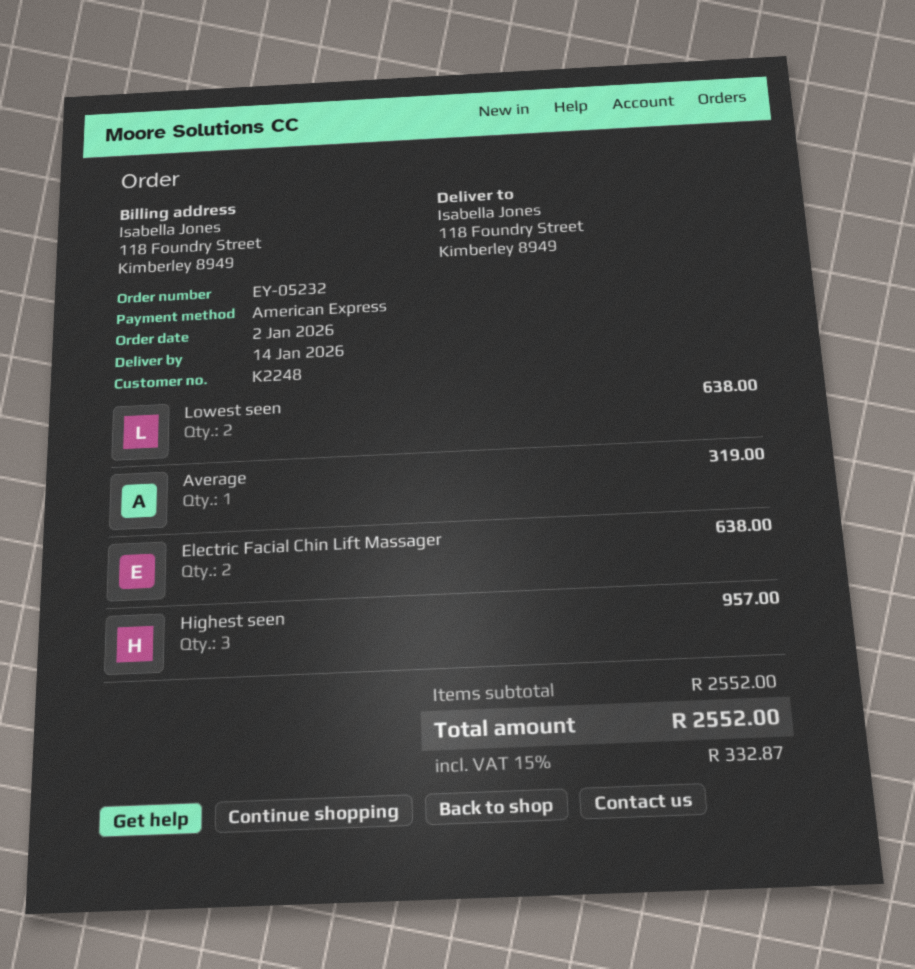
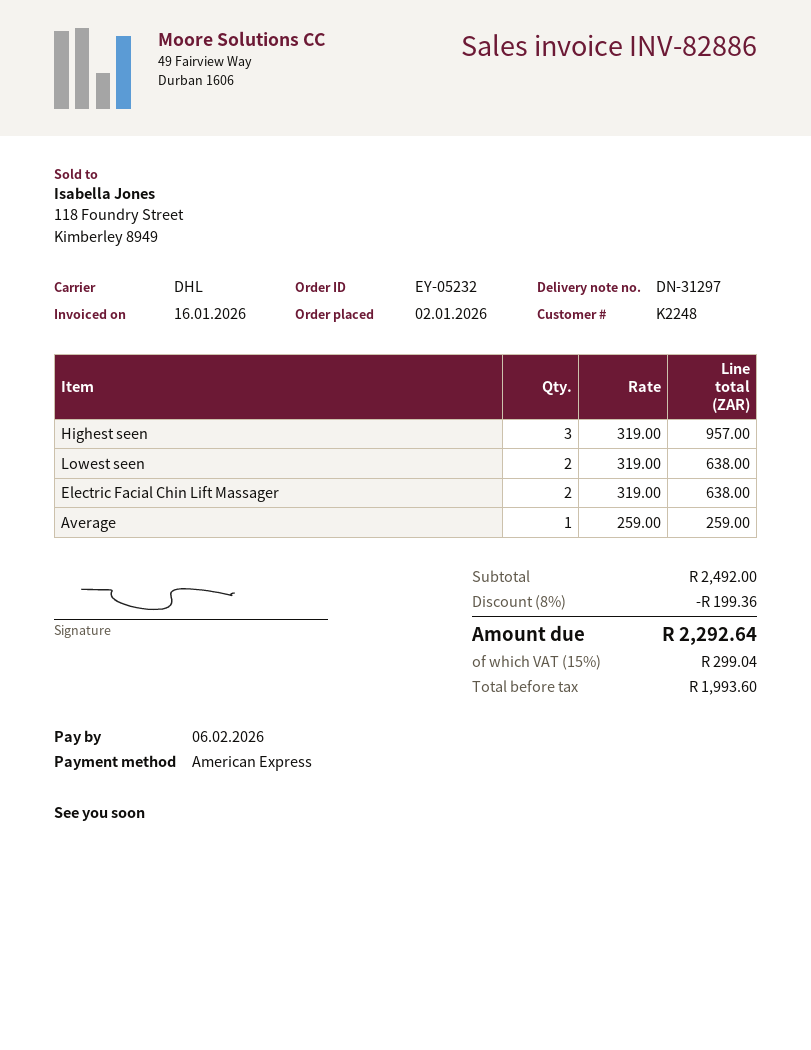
Average: 1 for 319.00 -> 1 for 259.00
subtotal: 2552.00 -> 2492.00
discount: none -> 8% = 199.36
tax: 15% = 332.87 -> 15% = 299.04
total: 2552.00 -> 2292.64

